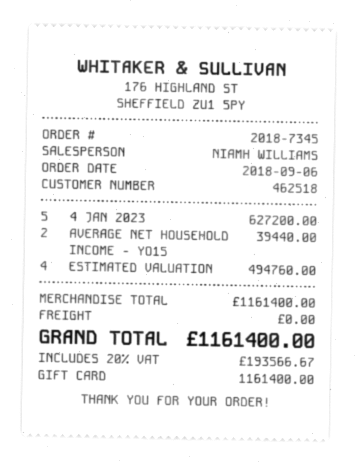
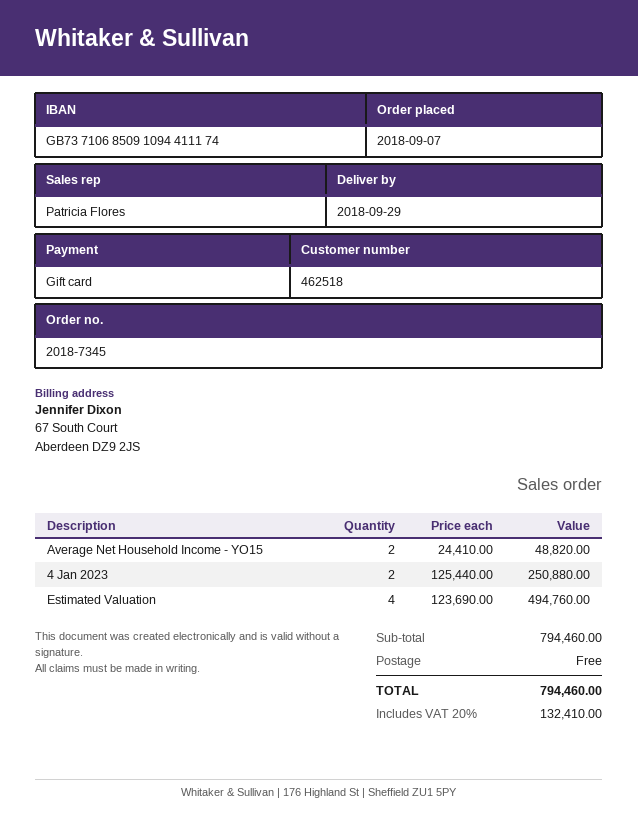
order date: 2018-09-06 -> 2018-09-07
sales rep: NIAMH WILLIAMS -> Patricia Flores
4 JAN 2023: 5 for 627200.00 -> 2 for 250880.00
AVERAGE NET HOUSEHOLD INCOME - YO15: 2 for 39440.00 -> 2 for 48820.00
subtotal: 1161400.00 -> 794460.00
tax: 20% = 193566.67 -> 20% = 132410.00
total: 1161400.00 -> 794460.00

